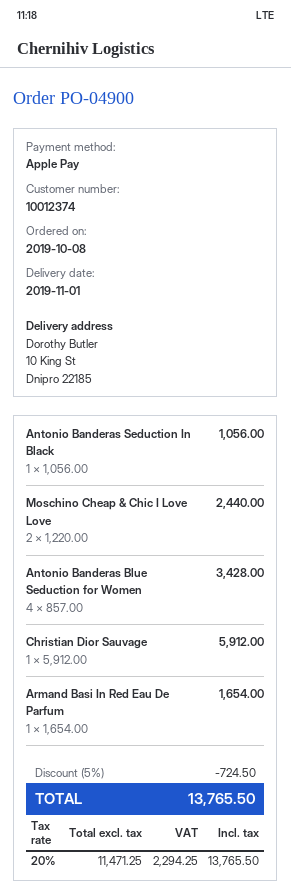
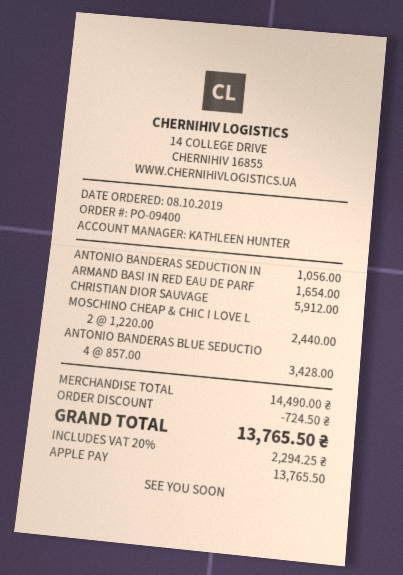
order number: PO-04900 -> PO-09400

